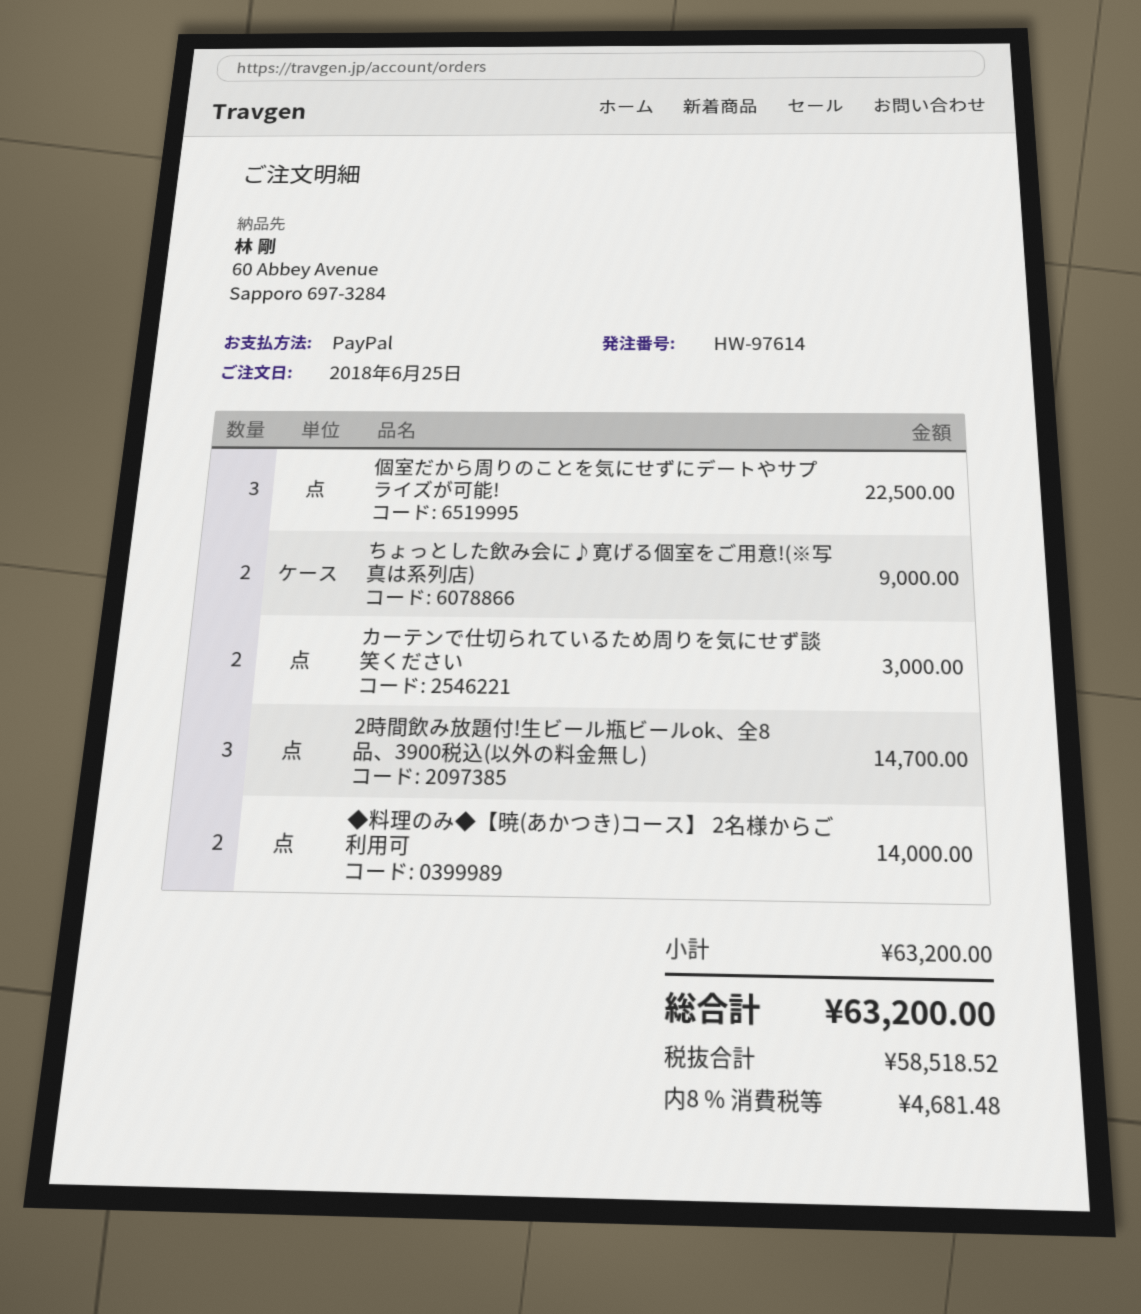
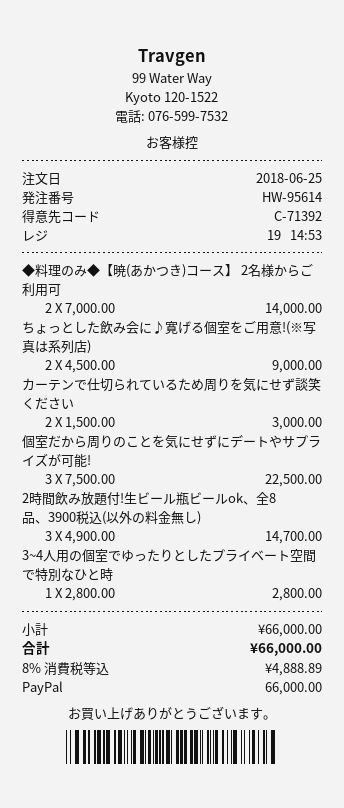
order number: HW-97614 -> HW-95614
3~4人用の個室でゆったりとしたプライベート空間で特別なひと時: none -> 1 for 2800.00
subtotal: 63200.00 -> 66000.00
tax: 8% = 4681.48 -> 8% = 4888.89
total: 63200.00 -> 66000.00

